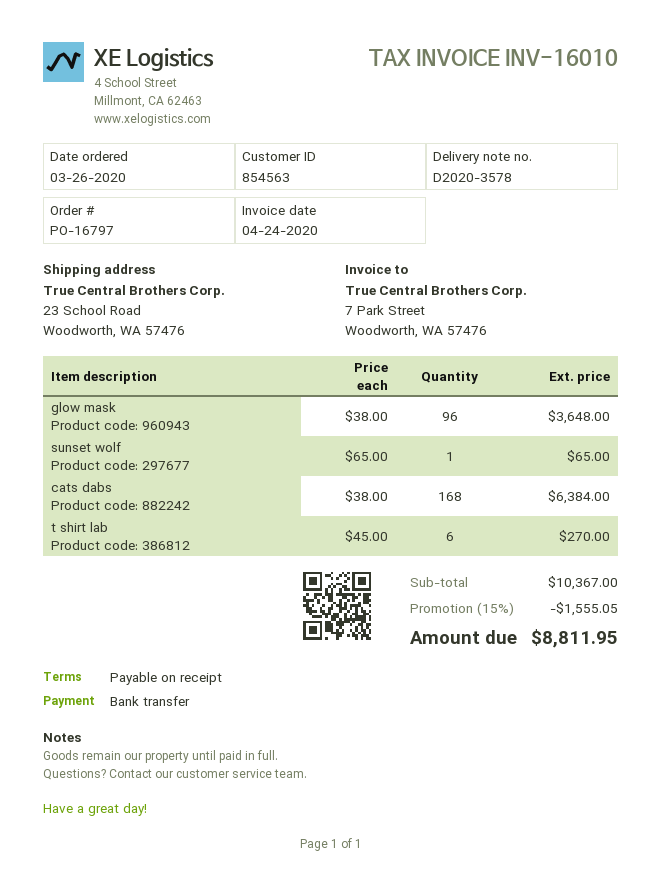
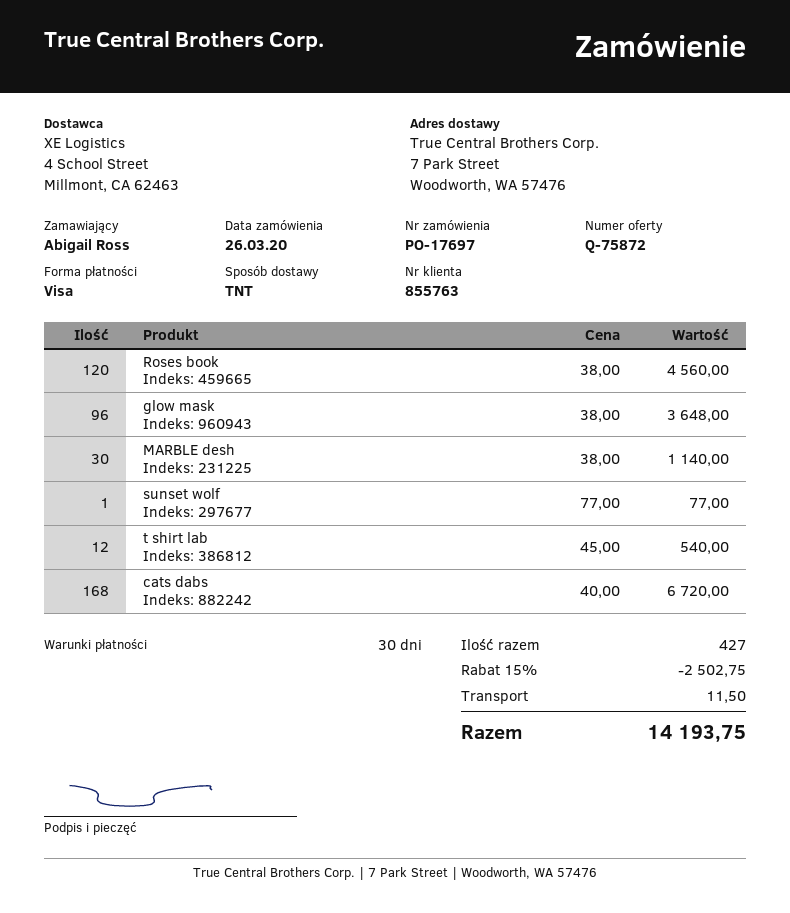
order number: PO-16797 -> PO-17697
payment terms: on receipt -> 30 days
customer number: 854563 -> 855763
payment method: bank transfer -> Visa
ship to: 23 School Road, Woodworth, WA 57476 -> 7 Park Street, Woodworth, WA 57476
sunset wolf: 1 x 65.00 = 65.00 -> 1 x 77.00 = 77.00
cats dabs: 168 x 38.00 = 6384.00 -> 168 x 40.00 = 6720.00
t shirt lab: 6 x 45.00 = 270.00 -> 12 x 45.00 = 540.00
Roses book: none -> 120 x 38.00 = 4560.00
MARBLE desh: none -> 30 x 38.00 = 1140.00
discount: 15% = 1555.05 -> 15% = 2502.75
shipping: none -> 11.50
total: 8811.95 -> 14193.75

